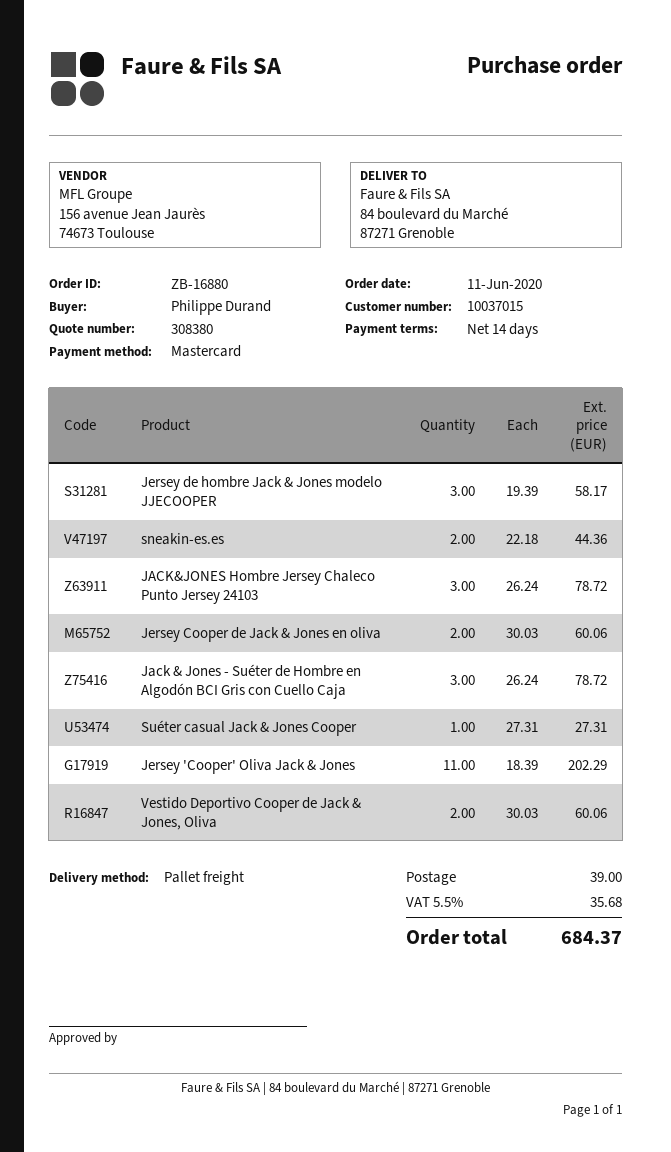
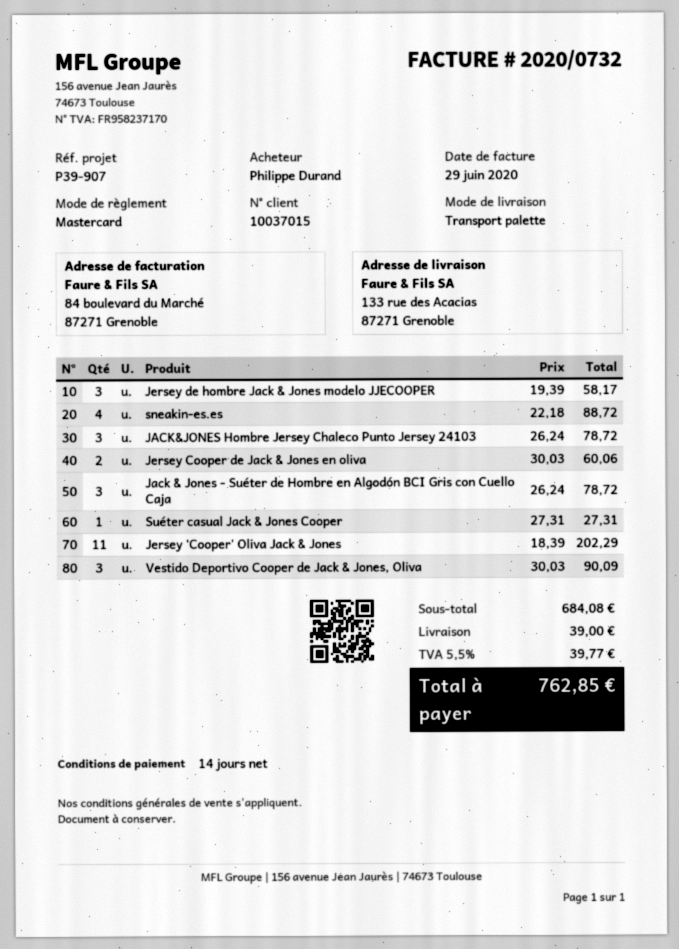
ship to: 84 boulevard du Marché, 87271 Grenoble -> 133 rue des Acacias, 87271 Grenoble
sneakin-es.es: 2 x 22.18 = 44.36 -> 4 x 22.18 = 88.72
Vestido Deportivo Cooper de Jack & Jones, Oliva: 2 x 30.03 = 60.06 -> 3 x 30.03 = 90.09
tax: 5.5% = 35.68 -> 5.5% = 39.77
total: 684.37 -> 762.85

